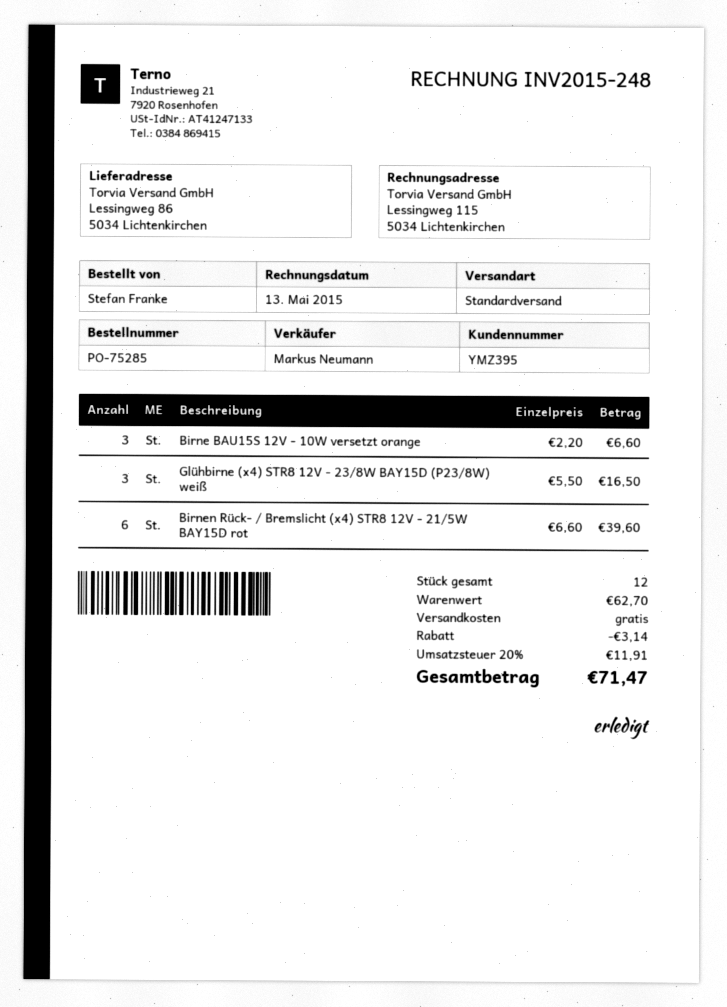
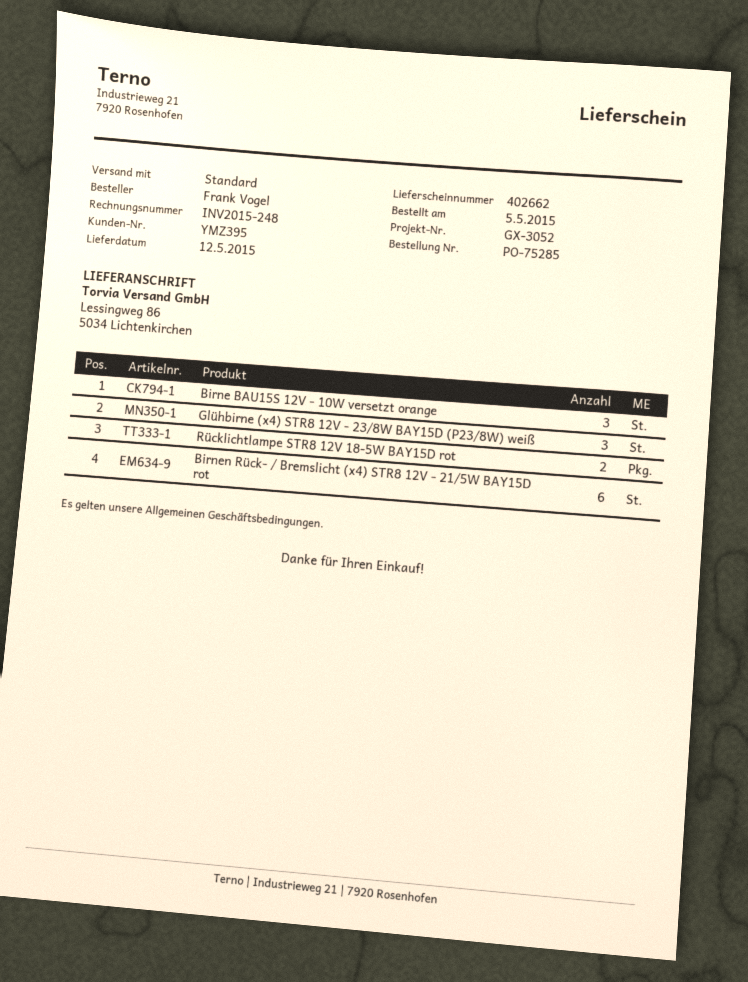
ordered by: Stefan Franke -> Frank Vogel
Rücklichtlampe STR8 12V 18-5W BAY15D rot: none -> 2

